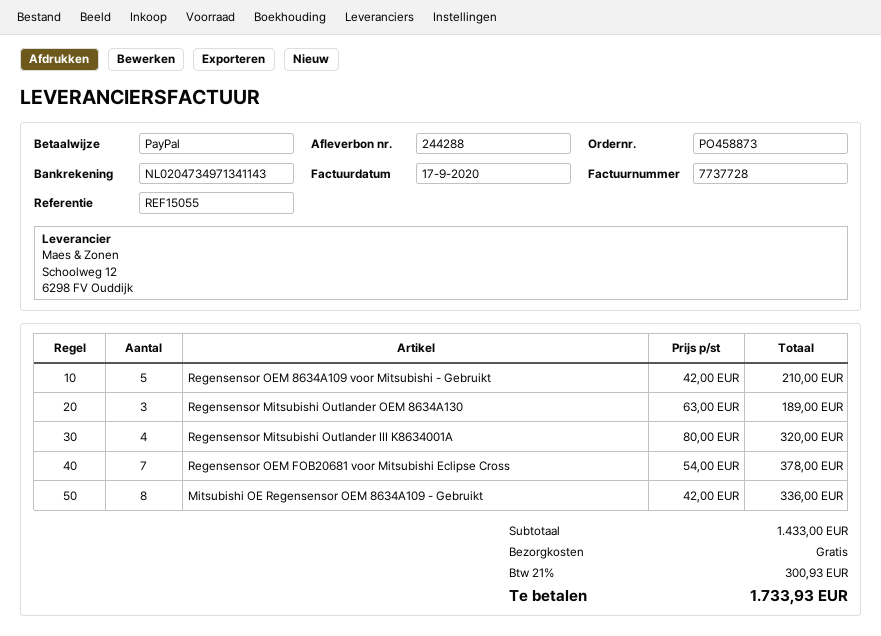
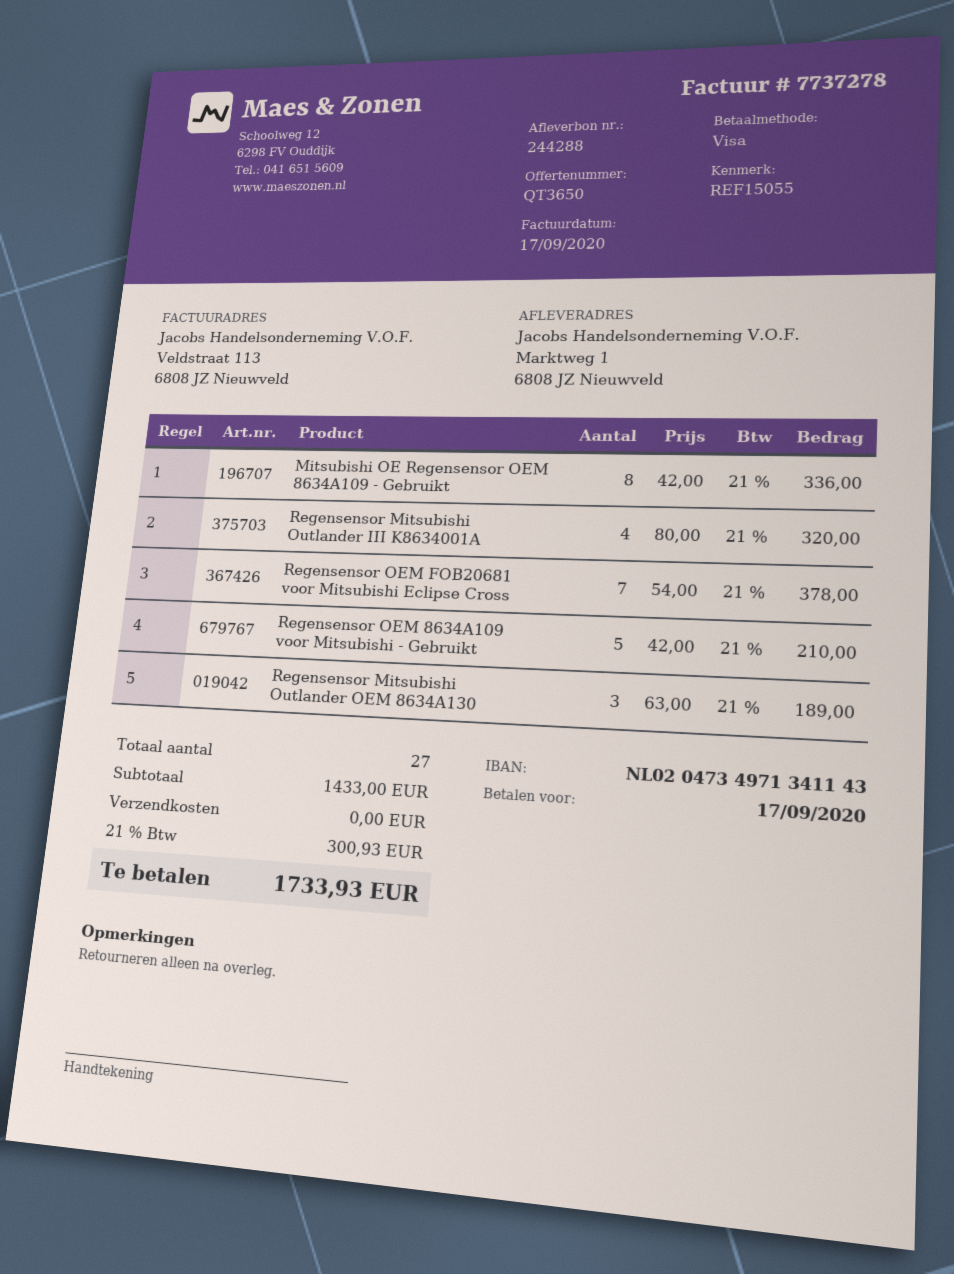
invoice number: 7737728 -> 7737278
payment method: PayPal -> Visa

